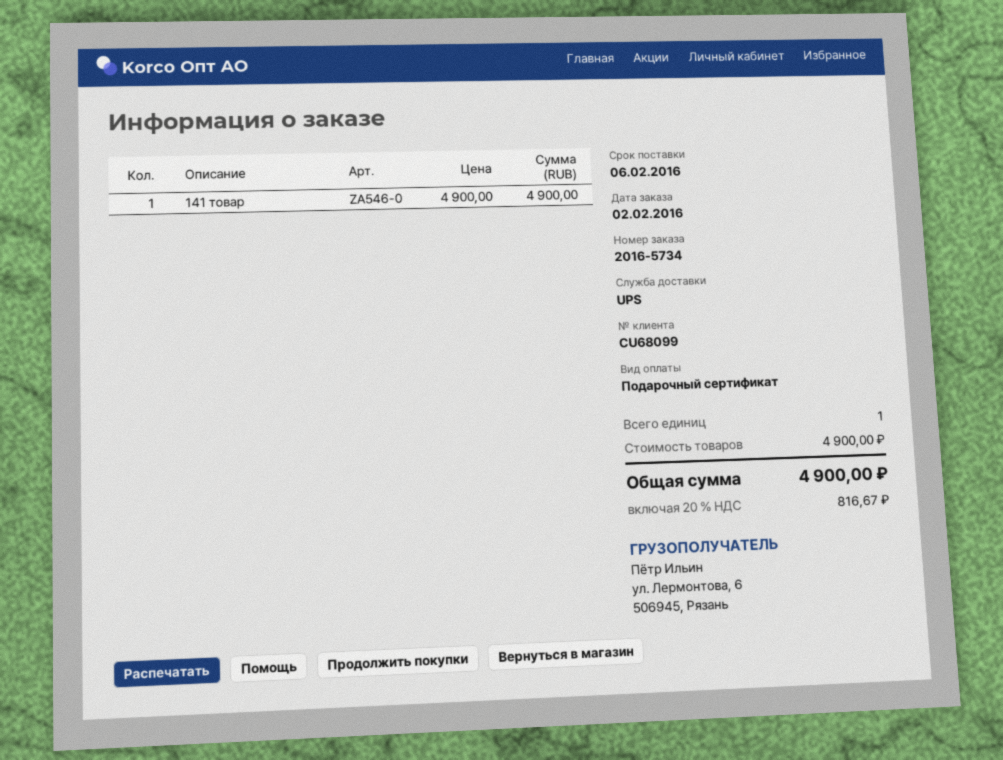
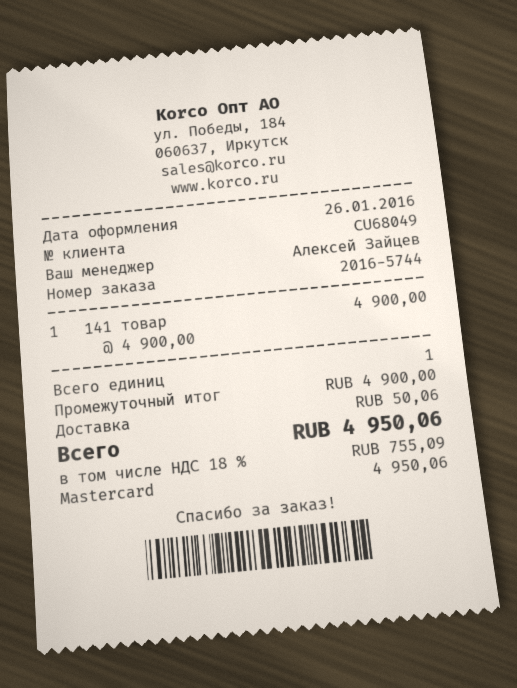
order number: 2016-5734 -> 2016-5744
order date: 2016-02-02 -> 2016-01-26
customer number: CU68099 -> CU68049
payment method: gift card -> Mastercard
shipping: none -> 50.06
tax: 20% = 816.67 -> 18% = 755.09
total: 4900.00 -> 4950.06

